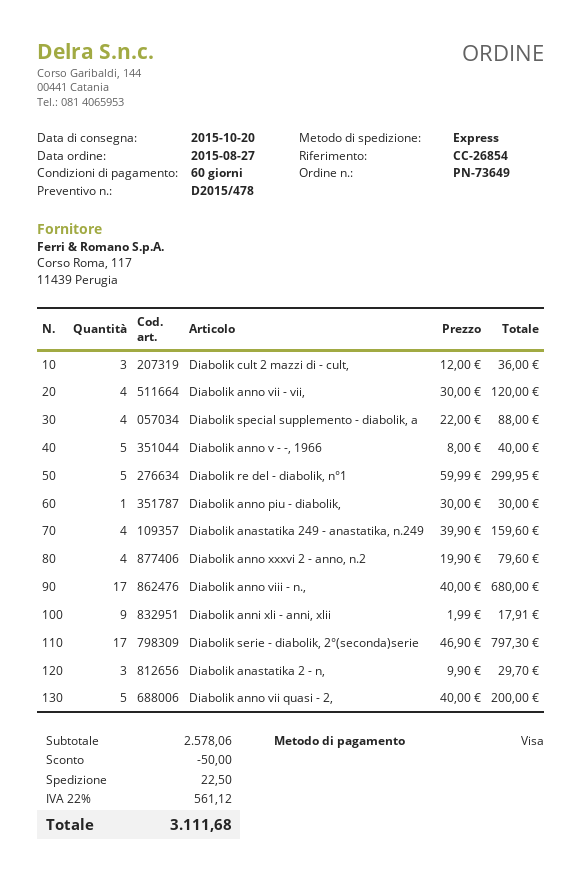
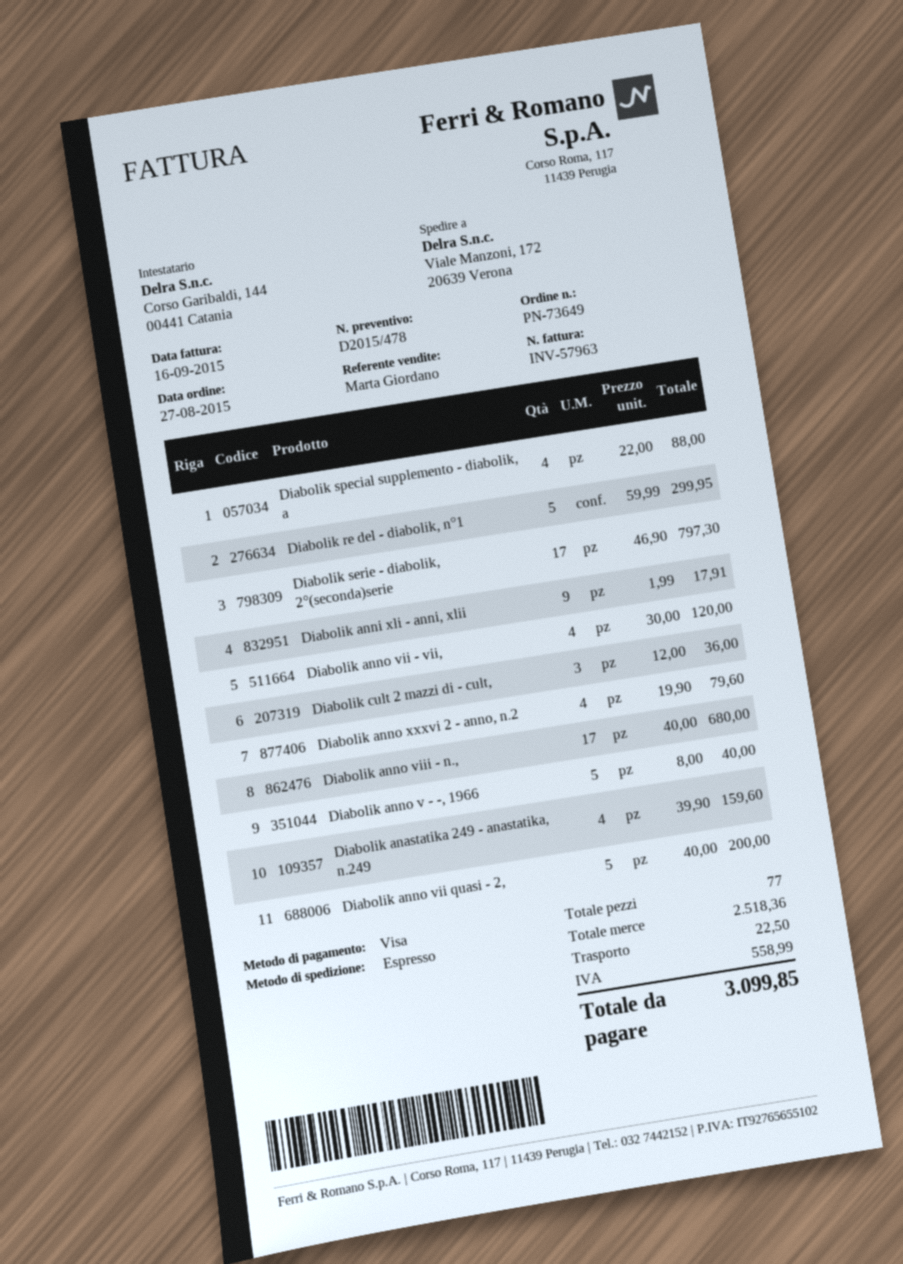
Diabolik anno piu - diabolik,: 1 x 30.00 = 30.00 -> none
Diabolik anastatika 2 - n,: 3 x 9.90 = 29.70 -> none
subtotal: 2578.06 -> 2518.36
discount: 50.00 -> none
tax: 561.12 -> 558.99
total: 3111.68 -> 3099.85

